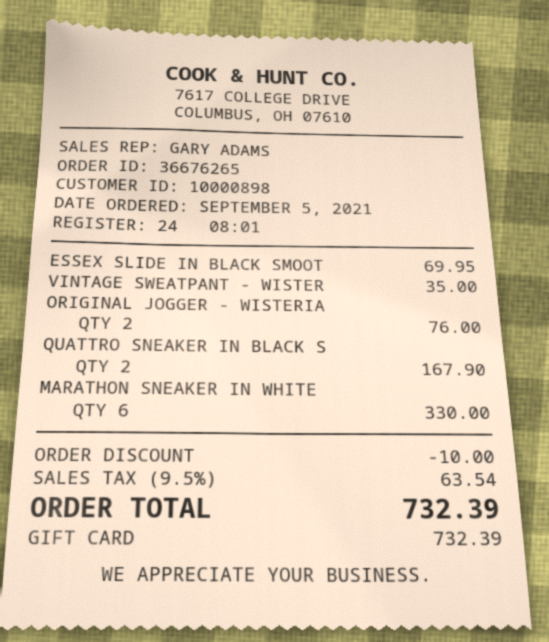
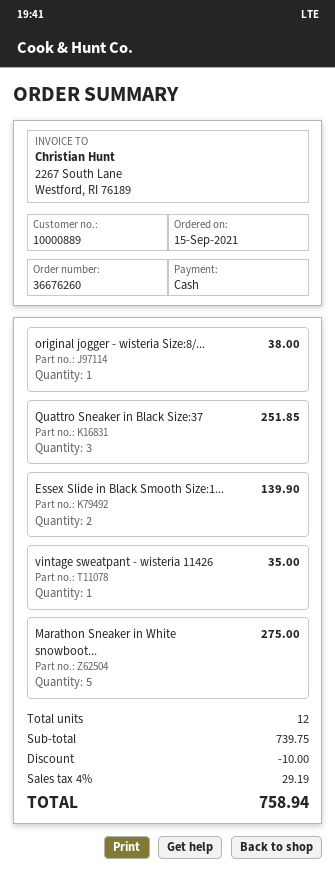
order number: 36676265 -> 36676260
order date: 2021-09-05 -> 2021-09-15
customer number: 10000898 -> 10000889
payment method: gift card -> cash
ESSEX SLIDE IN BLACK SMOOT: 1 for 69.95 -> 2 for 139.90
ORIGINAL JOGGER - WISTERIA: 2 for 76.00 -> 1 for 38.00
QUATTRO SNEAKER IN BLACK S: 2 for 167.90 -> 3 for 251.85
MARATHON SNEAKER IN WHITE: 6 for 330.00 -> 5 for 275.00
tax: 9.5% = 63.54 -> 4% = 29.19
total: 732.39 -> 758.94

